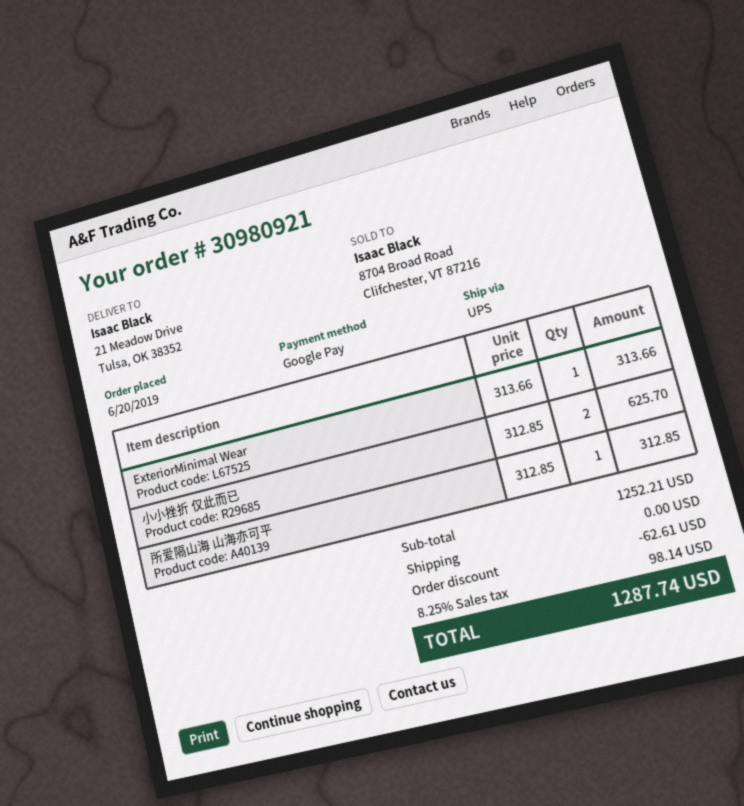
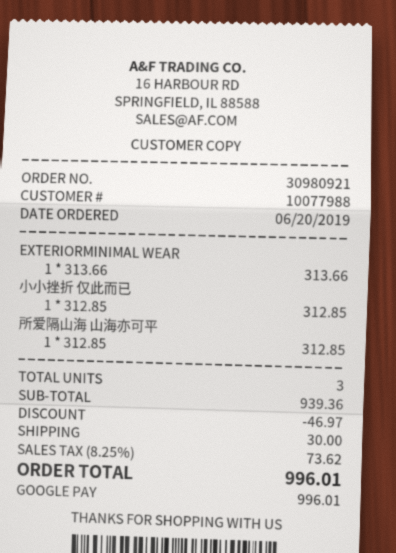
小小挫折 仅此而已: 2 x 312.85 = 625.70 -> 1 x 312.85 = 312.85
subtotal: 1252.21 -> 939.36
discount: 62.61 -> 46.97
shipping: 0.00 -> 30.00
tax: 8.25% = 98.14 -> 8.25% = 73.62
total: 1287.74 -> 996.01

